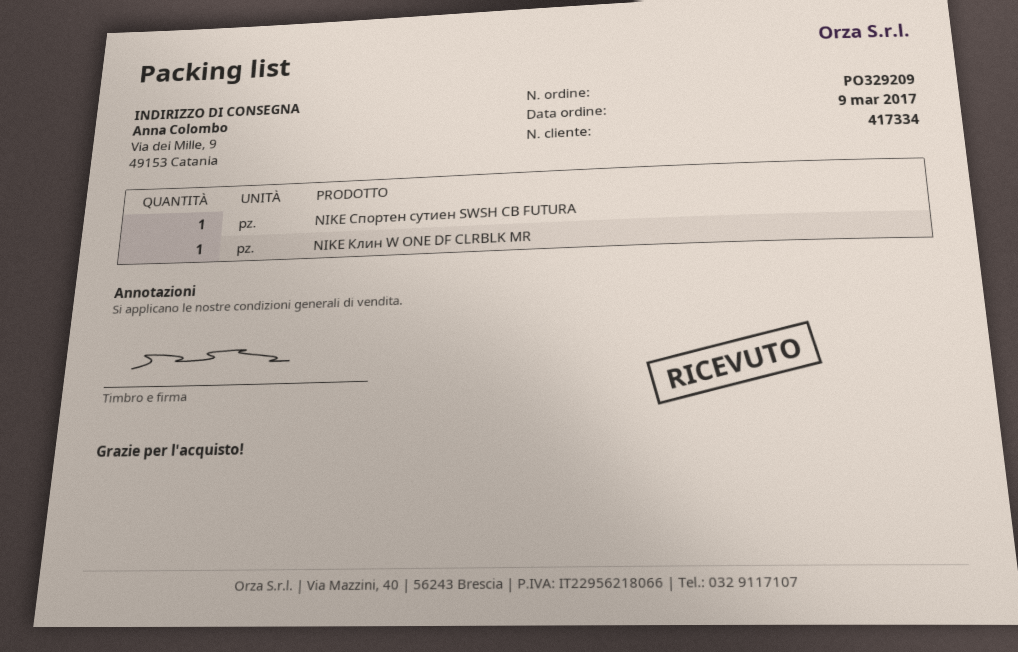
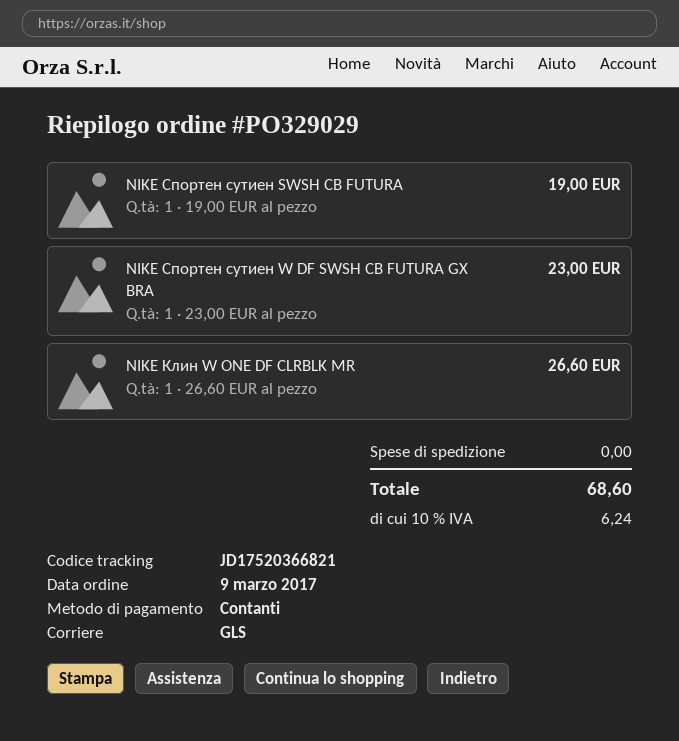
order number: PO329209 -> PO329029
NIKE Спортен сутиен W DF SWSH CB FUTURA GX BRA: none -> 1

